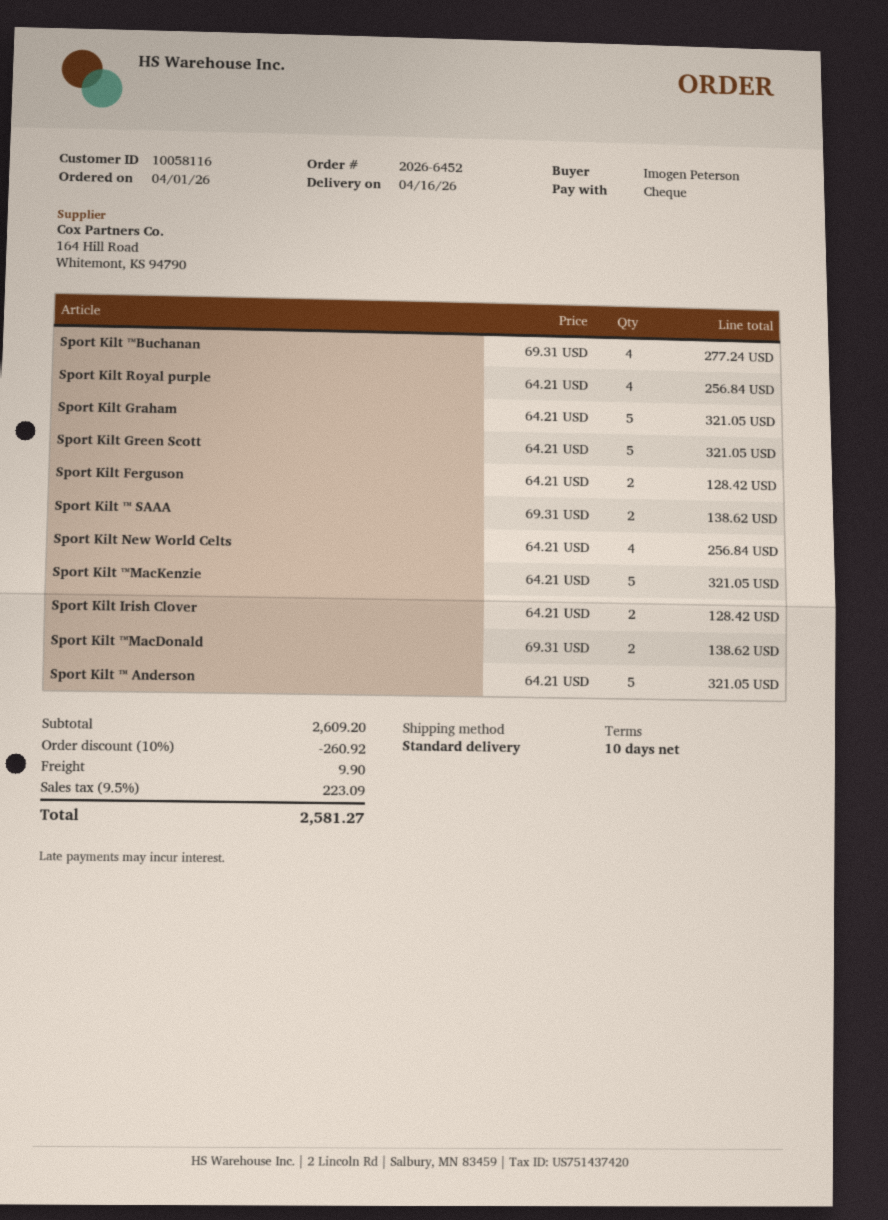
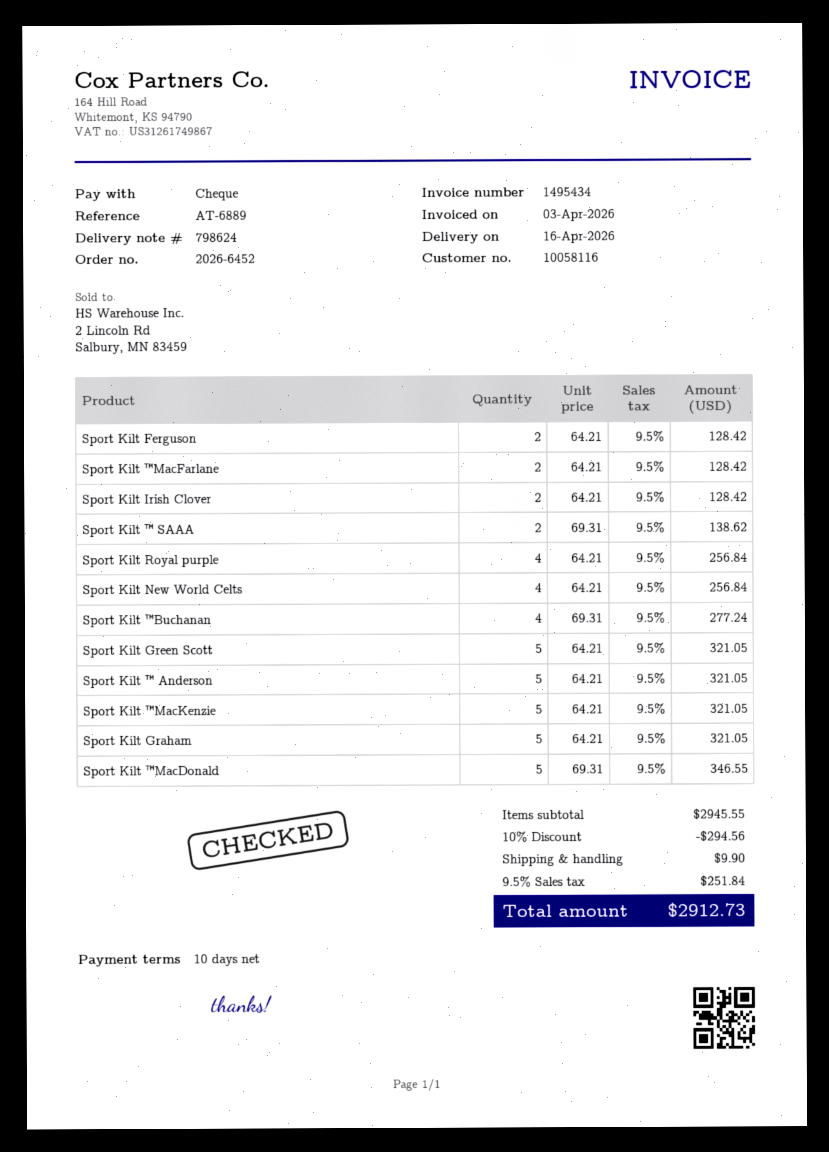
Sport Kilt ™MacDonald: 2 x 69.31 = 138.62 -> 5 x 69.31 = 346.55
Sport Kilt ™MacFarlane: none -> 2 x 64.21 = 128.42
subtotal: 2609.20 -> 2945.55
discount: 10% = 260.92 -> 10% = 294.56
tax: 9.5% = 223.09 -> 9.5% = 251.84
total: 2581.27 -> 2912.73

